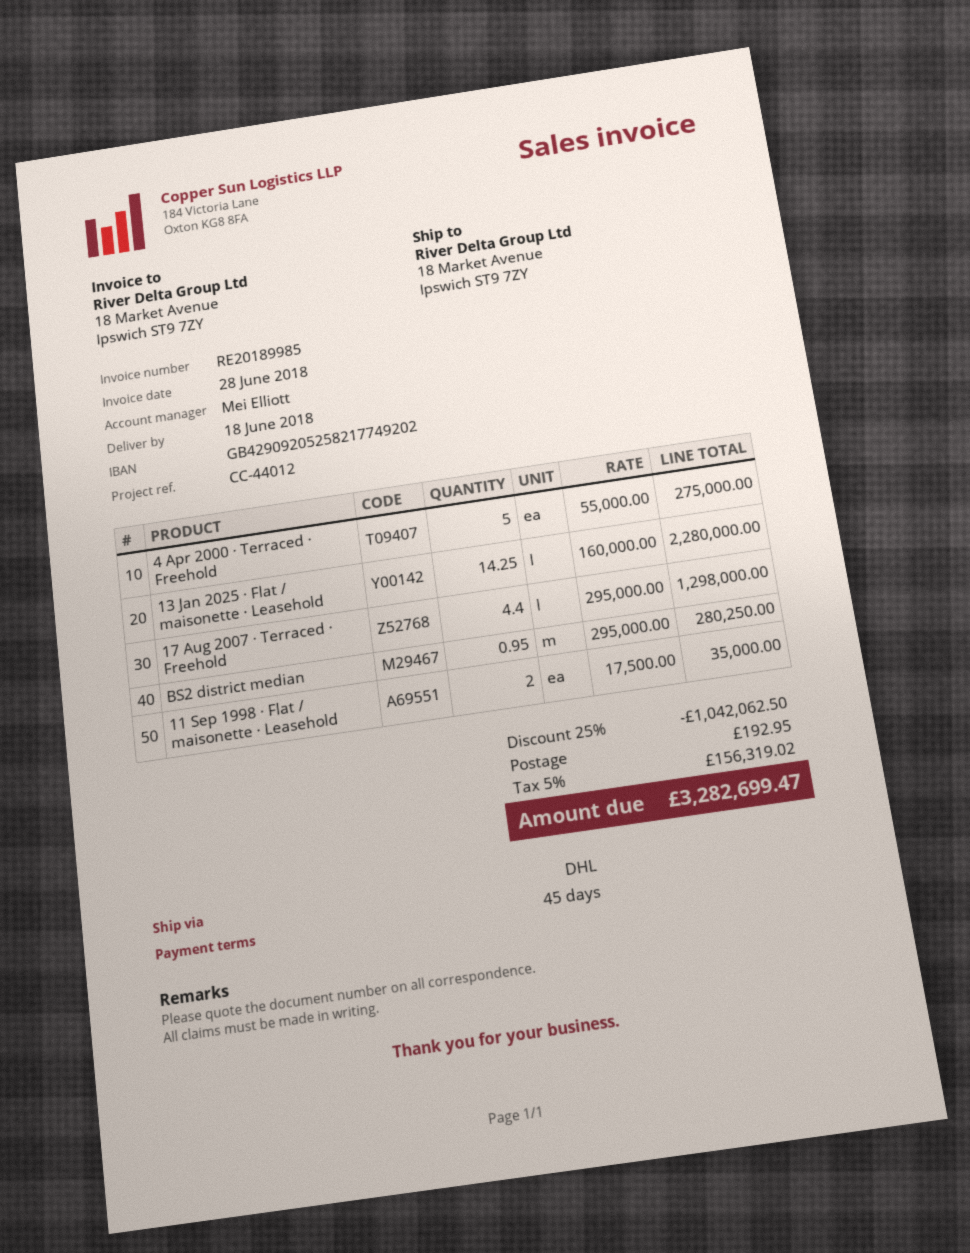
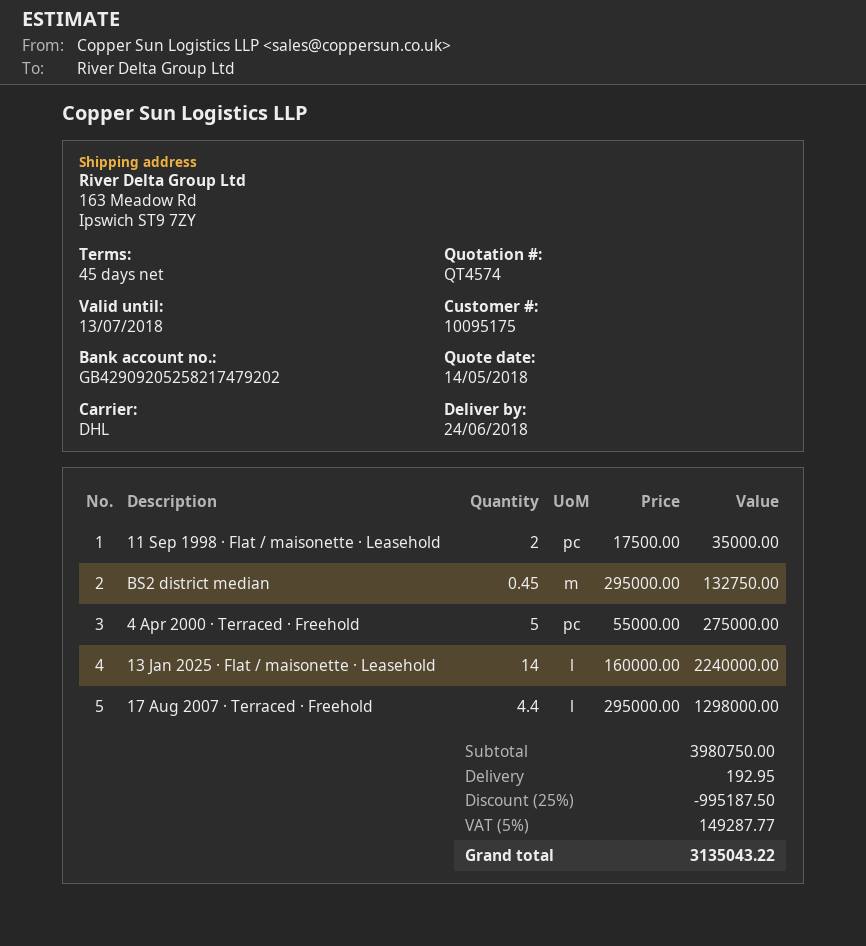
delivery date: 2018-06-18 -> 2018-06-24
bank account: GB42909205258217749202 -> GB42909205258217479202
ship to: 18 Market Avenue, Ipswich ST9 7ZY -> 163 Meadow Rd, Ipswich ST9 7ZY
13 Jan 2025 · Flat / maisonette · Leasehold: 14.25 x 160000.00 = 2280000.00 -> 14 x 160000.00 = 2240000.00
BS2 district median: 0.95 x 295000.00 = 280250.00 -> 0.45 x 295000.00 = 132750.00
discount: 25% = 1042062.50 -> 25% = 995187.50
tax: 5% = 156319.02 -> 5% = 149287.77
total: 3282699.47 -> 3135043.22

